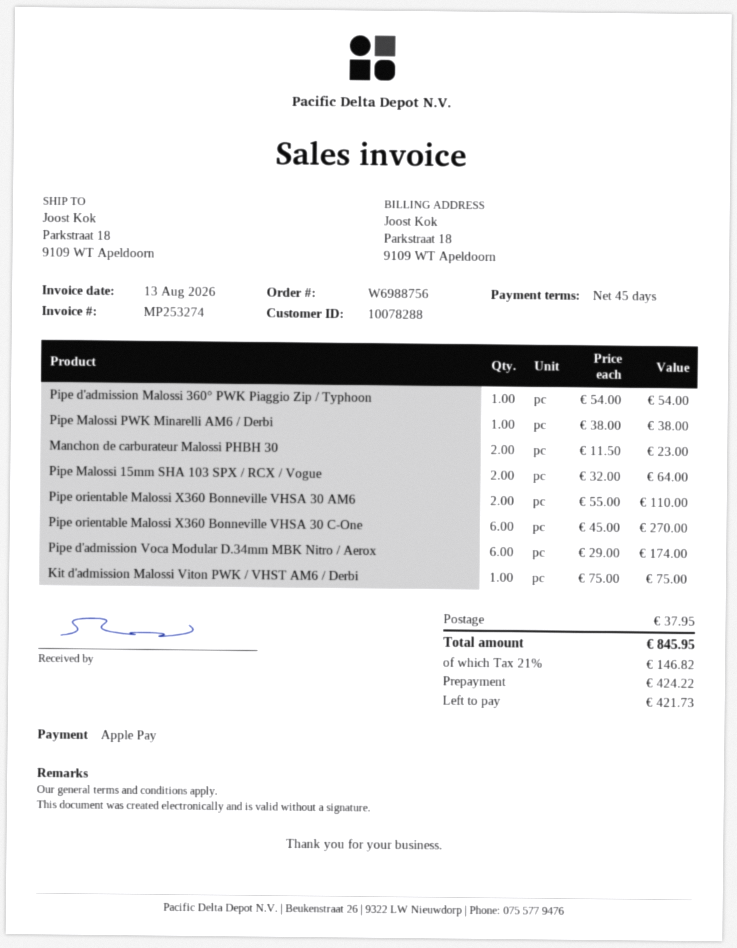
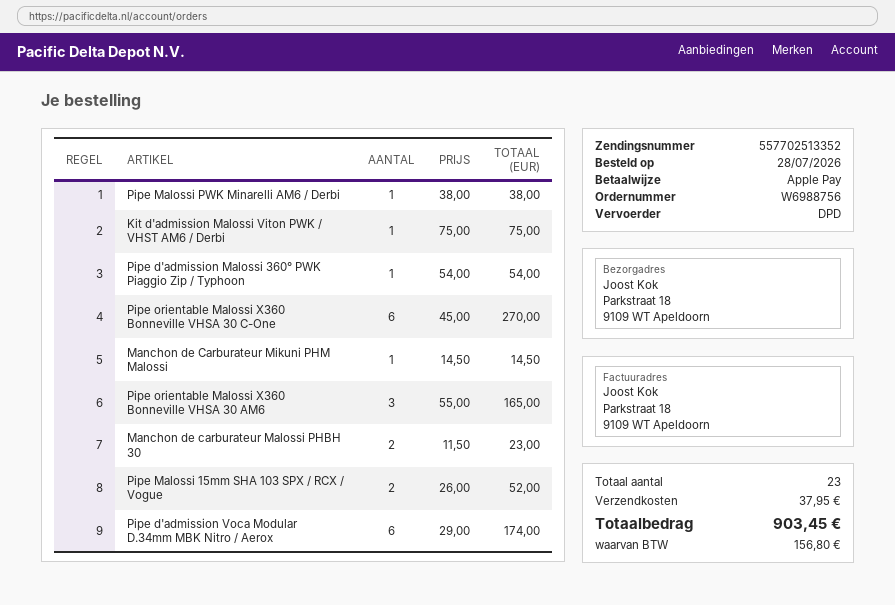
Pipe Malossi 15mm SHA 103 SPX / RCX / Vogue: 2 x 32.00 = 64.00 -> 2 x 26.00 = 52.00
Pipe orientable Malossi X360 Bonneville VHSA 30 AM6: 2 x 55.00 = 110.00 -> 3 x 55.00 = 165.00
Manchon de Carburateur Mikuni PHM Malossi: none -> 1 x 14.50 = 14.50
tax: 146.82 -> 156.80
total: 845.95 -> 903.45

